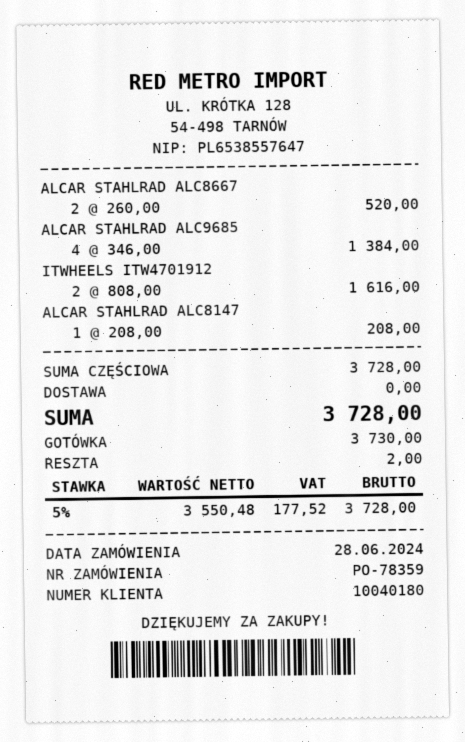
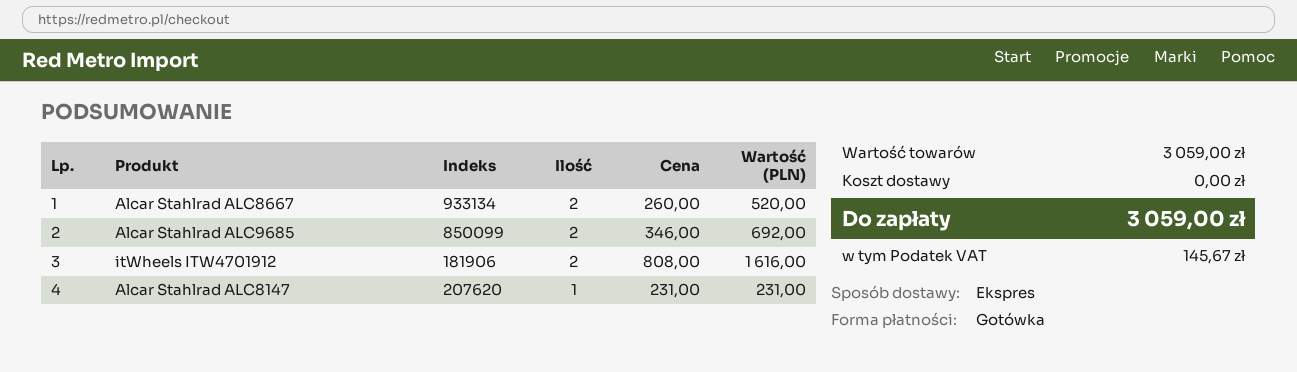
ALCAR STAHLRAD ALC9685: 4 x 346.00 = 1384.00 -> 2 x 346.00 = 692.00
ALCAR STAHLRAD ALC8147: 1 x 208.00 = 208.00 -> 1 x 231.00 = 231.00
subtotal: 3728.00 -> 3059.00
tax: 177.52 -> 145.67
total: 3728.00 -> 3059.00

